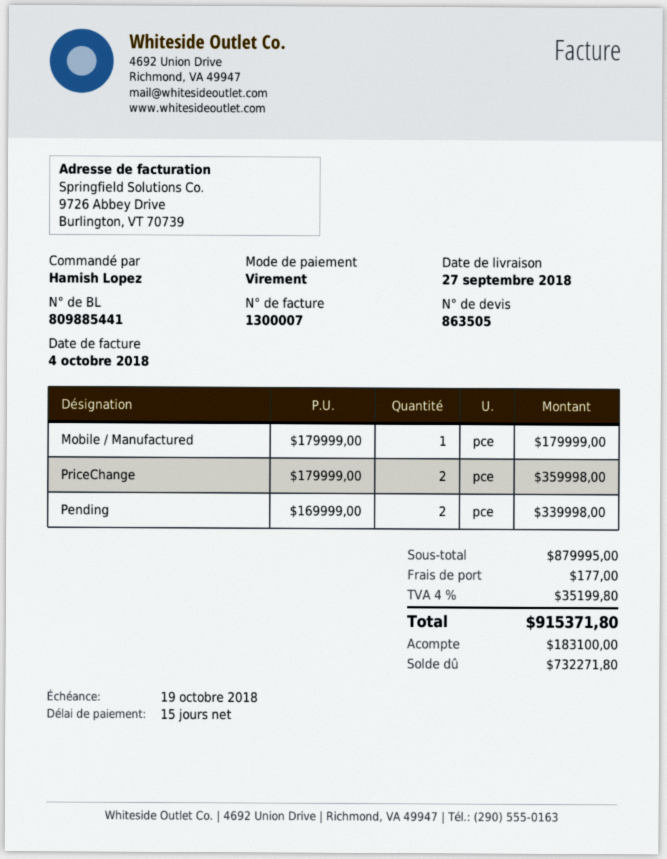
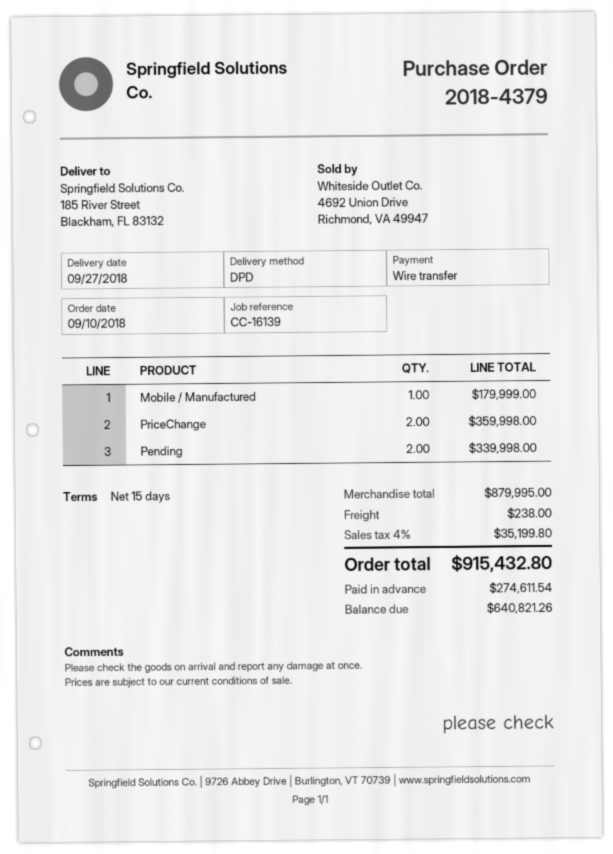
shipping: 177.00 -> 238.00
total: 915371.80 -> 915432.80
deposit: 183100.00 -> 274611.54
balance: 732271.80 -> 640821.26

